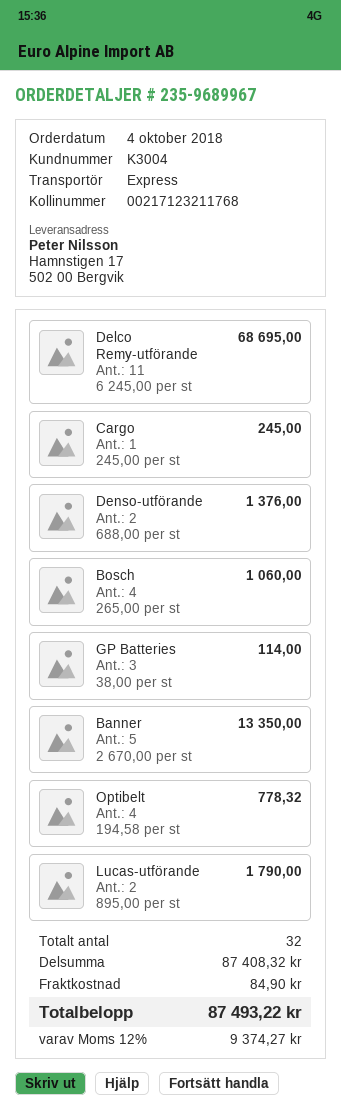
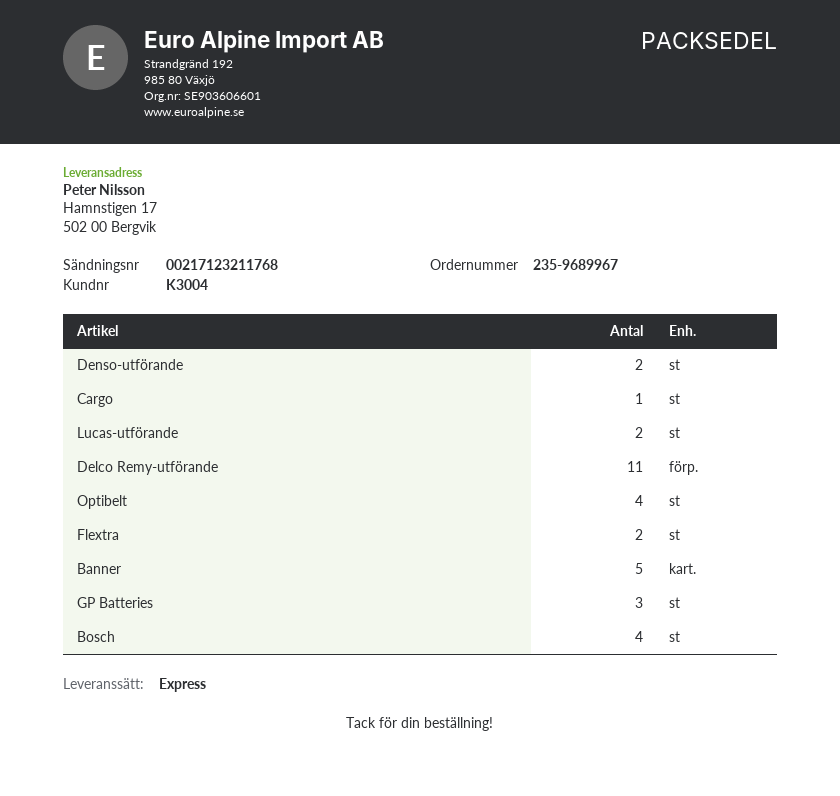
Flextra: none -> 2

